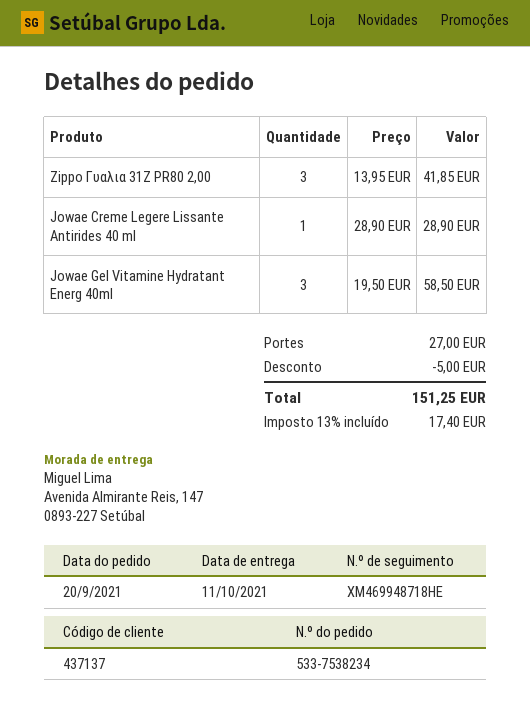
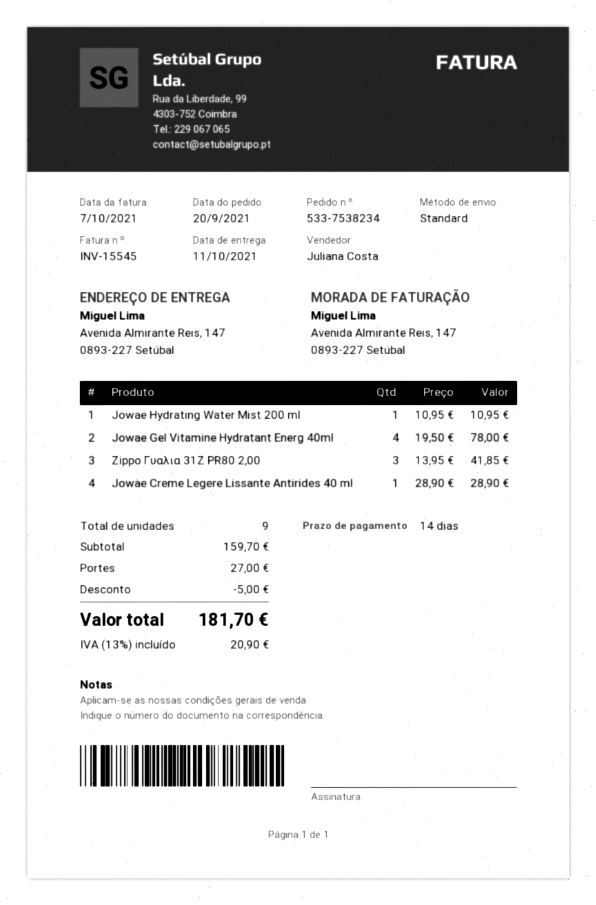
Jowae Gel Vitamine Hydratant Energ 40ml: 3 x 19.50 = 58.50 -> 4 x 19.50 = 78.00
Jowae Hydrating Water Mist 200 ml: none -> 1 x 10.95 = 10.95
tax: 13% = 17.40 -> 13% = 20.90
total: 151.25 -> 181.70

